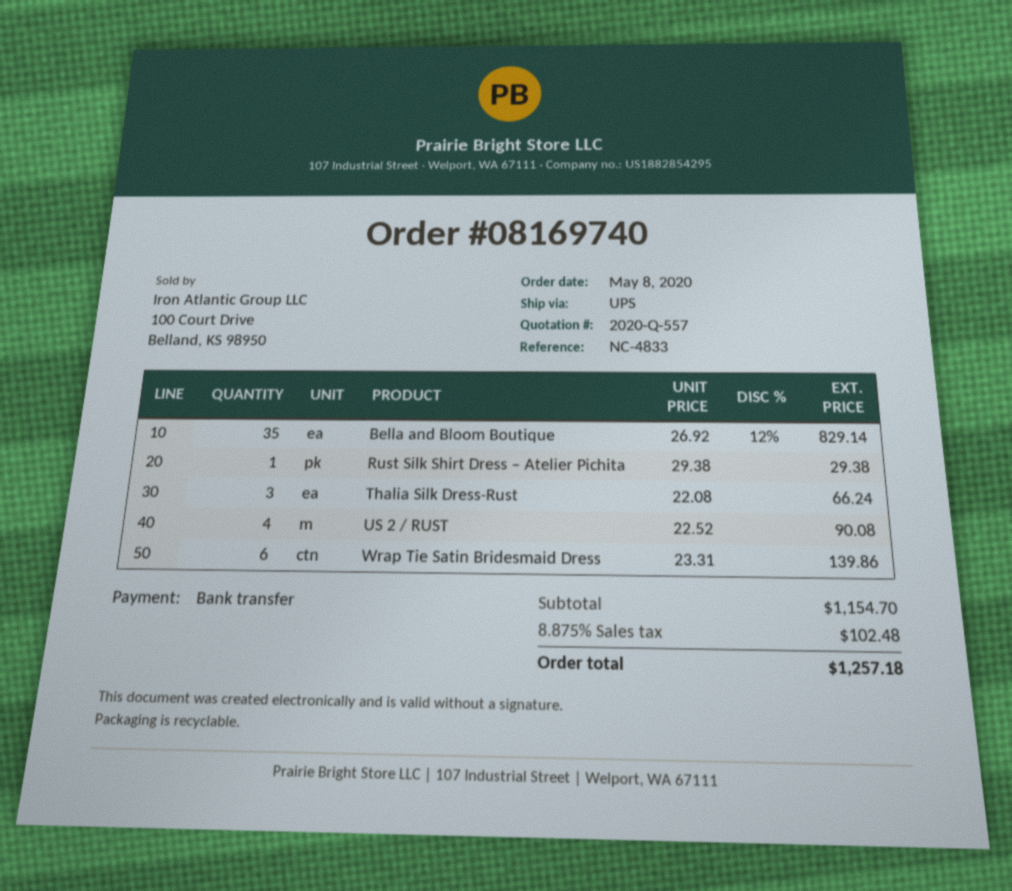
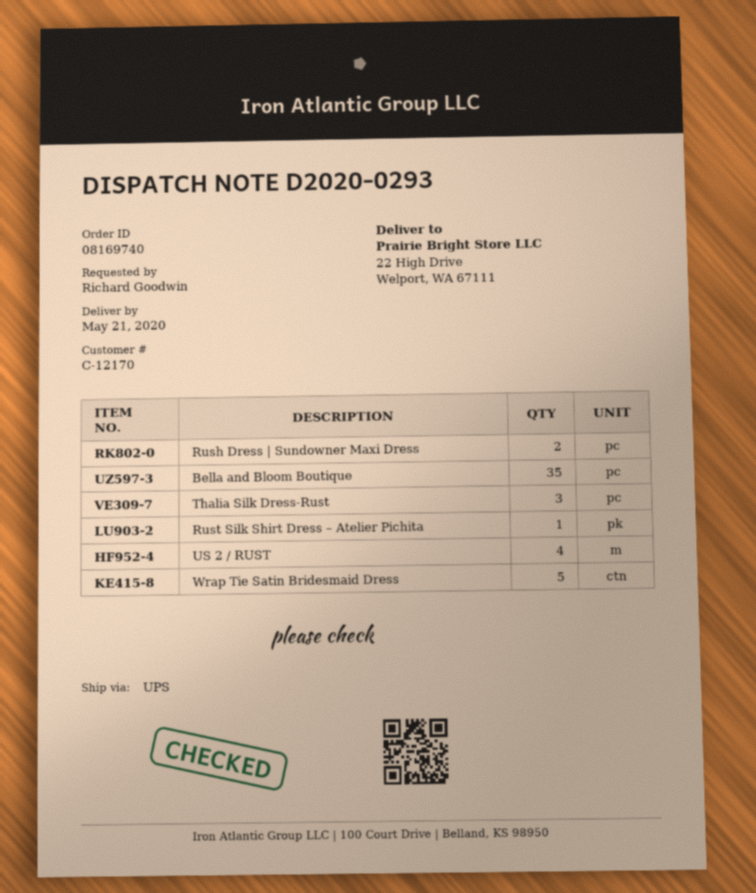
Wrap Tie Satin Bridesmaid Dress: 6 -> 5
Rush Dress | Sundowner Maxi Dress: none -> 2

